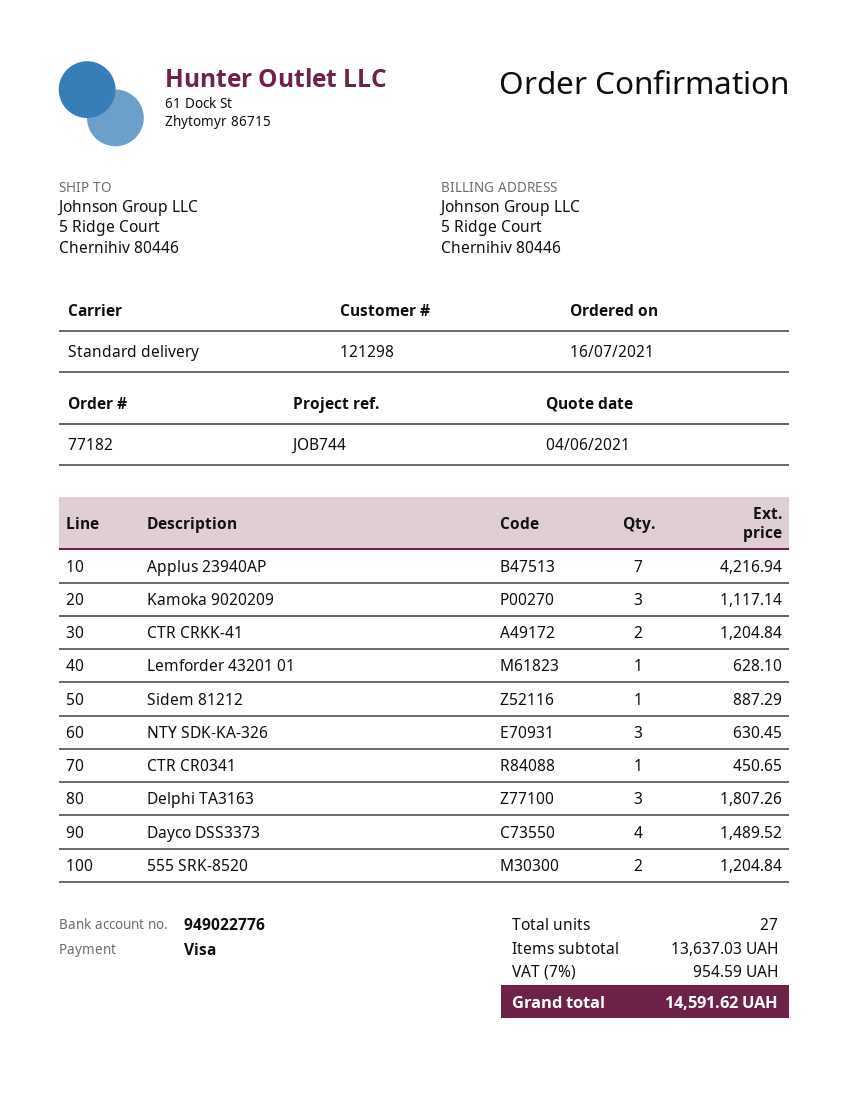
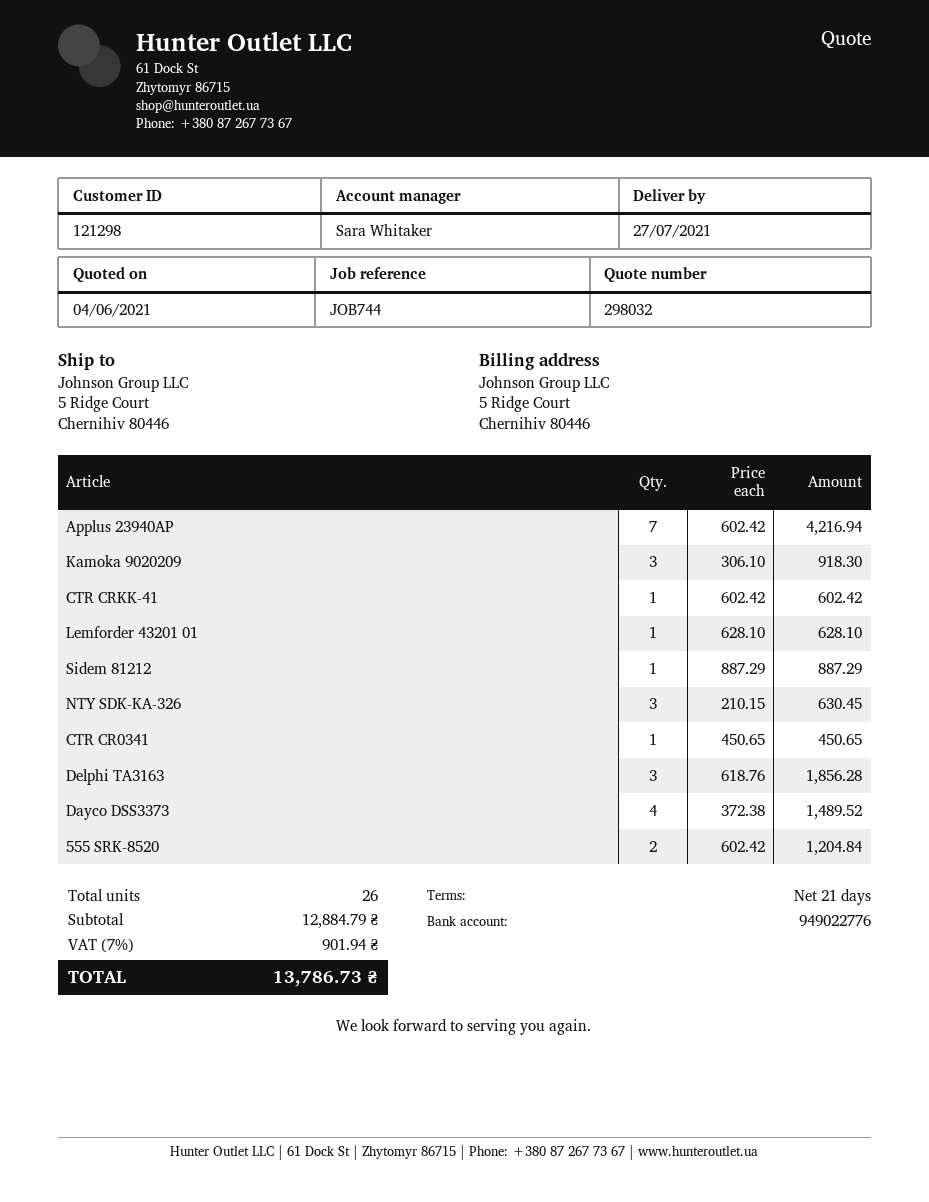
Kamoka 9020209: 3 for 1117.14 -> 3 for 918.30
CTR CRKK-41: 2 for 1204.84 -> 1 for 602.42
Delphi TA3163: 3 for 1807.26 -> 3 for 1856.28
total quantity: 27 -> 26
subtotal: 13637.03 -> 12884.79
tax: 7% = 954.59 -> 7% = 901.94
total: 14591.62 -> 13786.73

